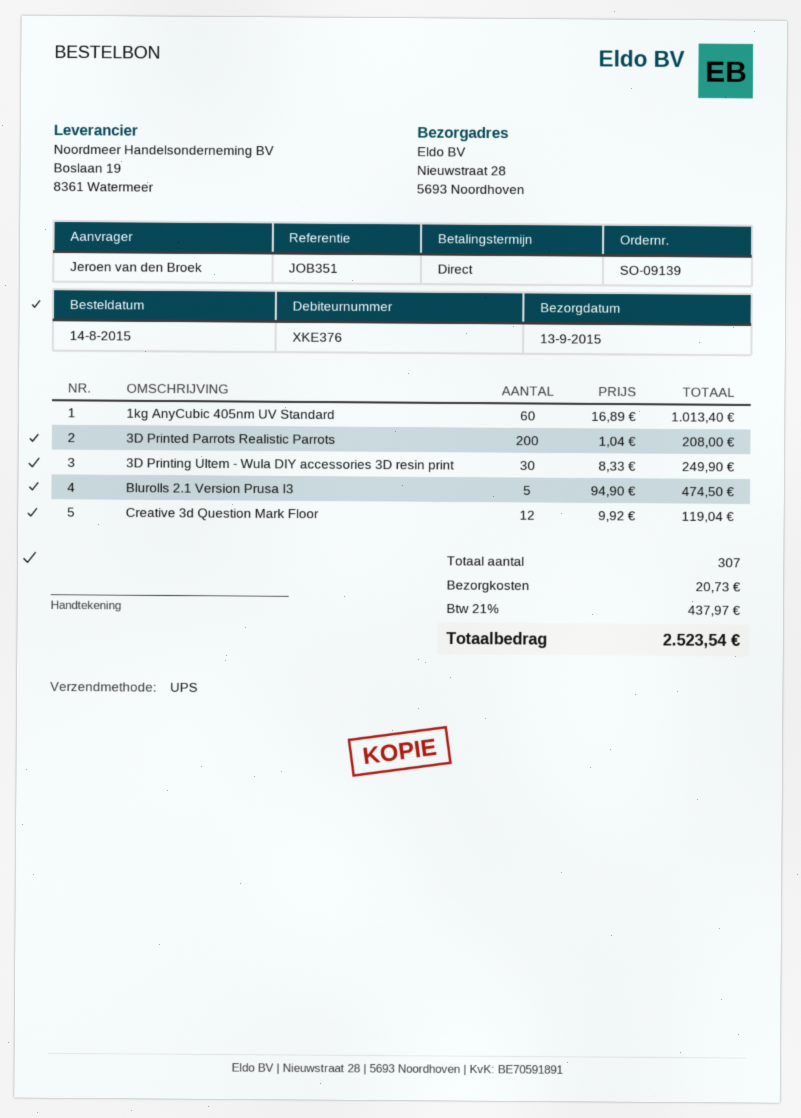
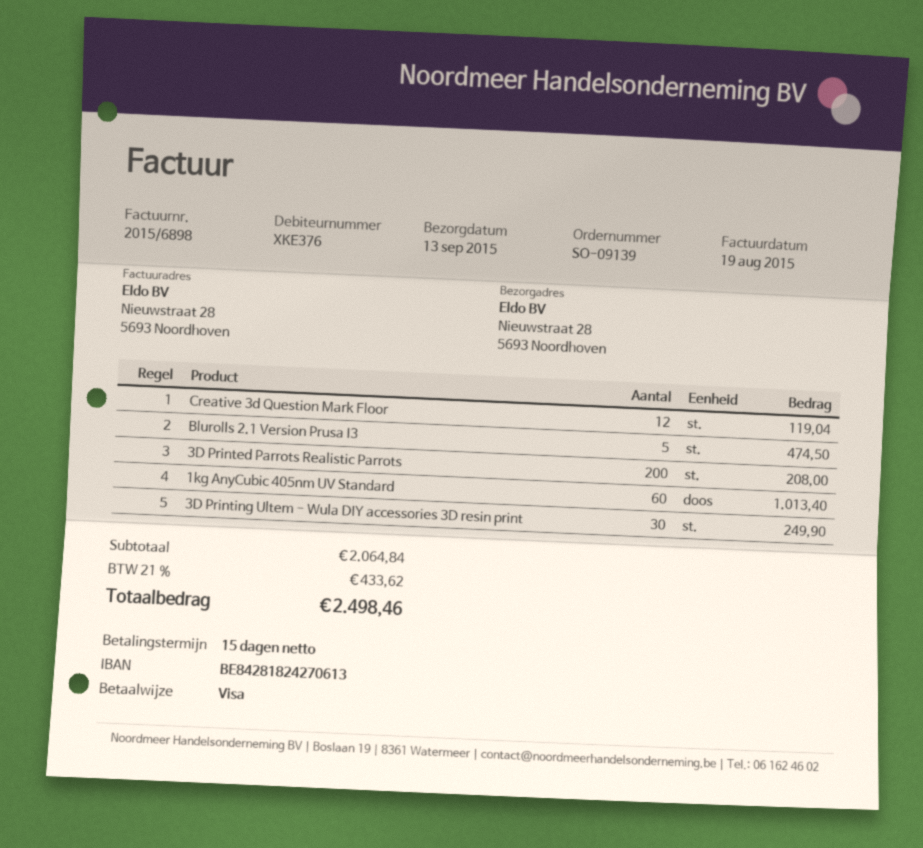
payment terms: on receipt -> 15 days
shipping: 20.73 -> none
tax: 21% = 437.97 -> 21% = 433.62
total: 2523.54 -> 2498.46

